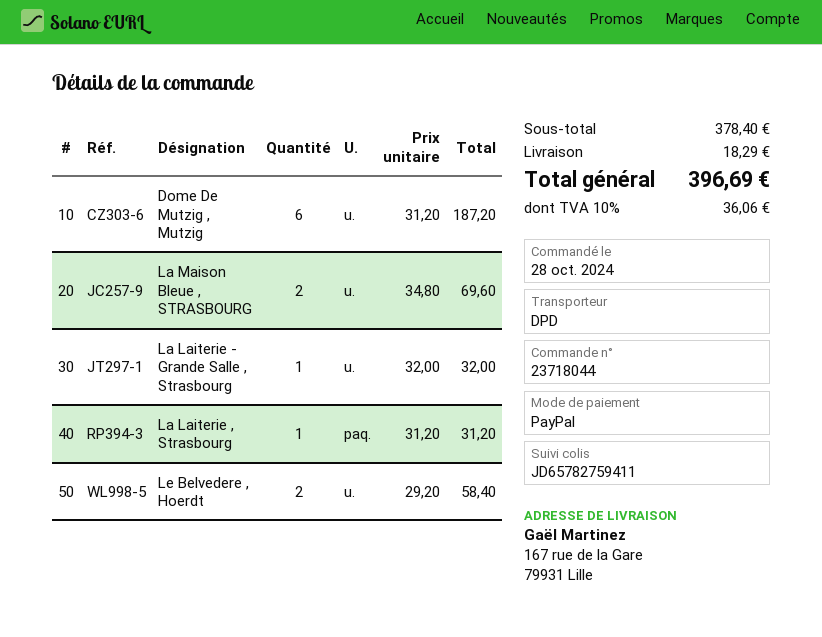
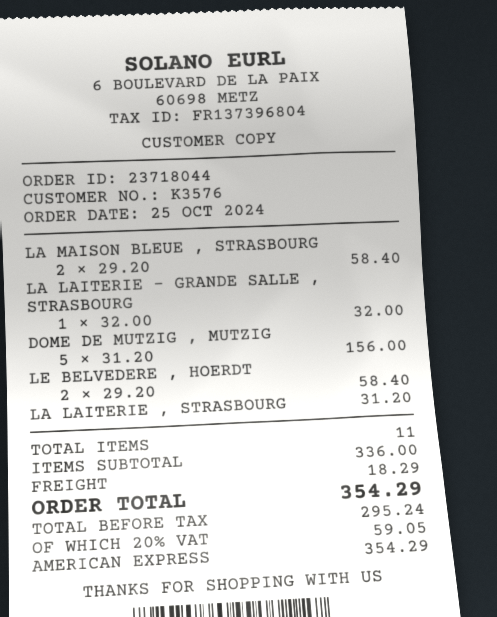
order date: 2024-10-28 -> 2024-10-25
payment method: PayPal -> American Express
Dome De Mutzig , Mutzig: 6 x 31.20 = 187.20 -> 5 x 31.20 = 156.00
La Maison Bleue , STRASBOURG: 2 x 34.80 = 69.60 -> 2 x 29.20 = 58.40
subtotal: 378.40 -> 336.00
tax: 10% = 36.06 -> 20% = 59.05
total: 396.69 -> 354.29

